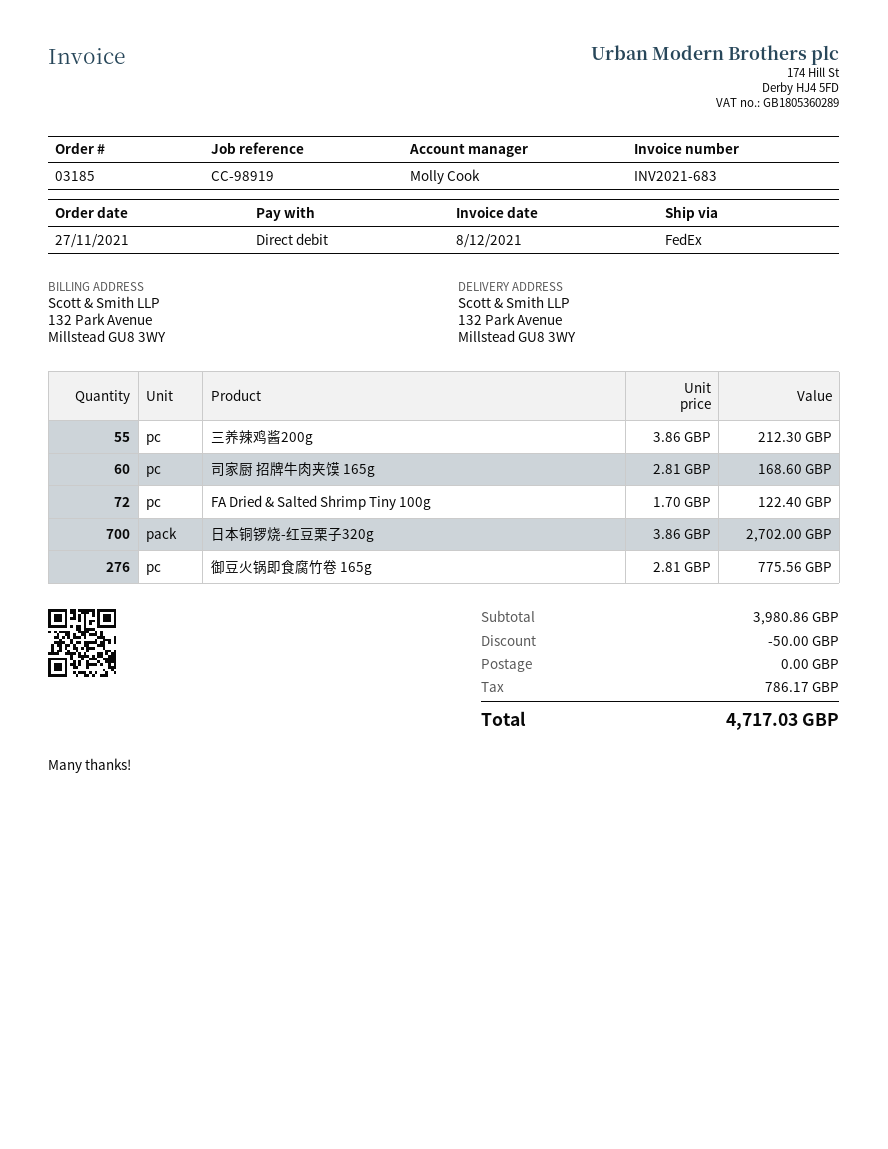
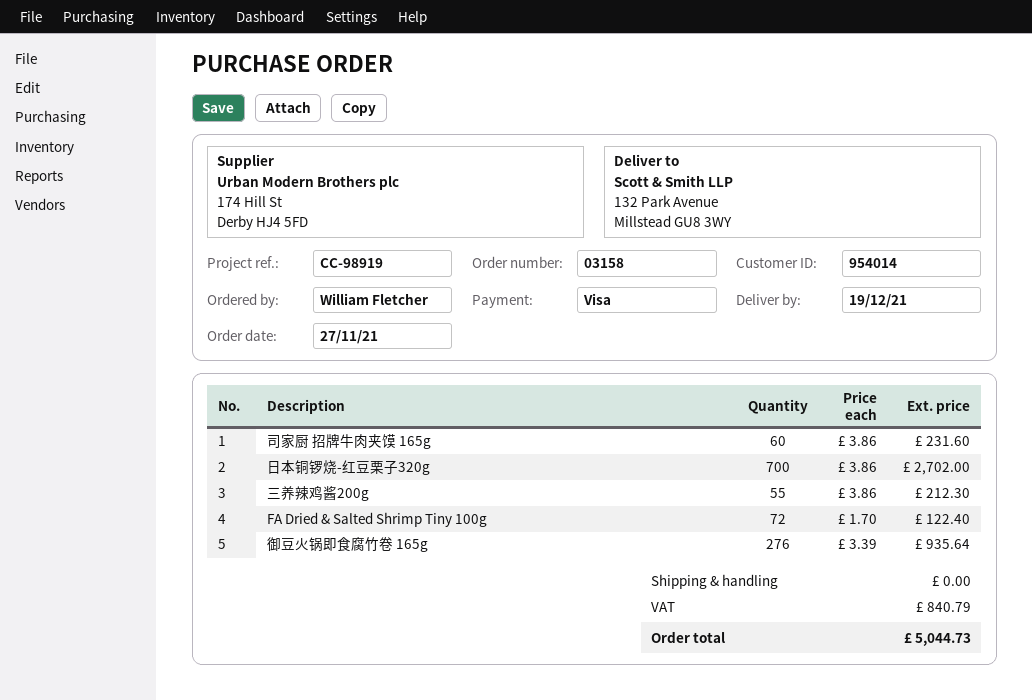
order number: 03185 -> 03158
payment method: direct debit -> Visa
司家厨 招牌牛肉夹馍 165g: 60 x 2.81 = 168.60 -> 60 x 3.86 = 231.60
御豆火锅即食腐竹卷 165g: 276 x 2.81 = 775.56 -> 276 x 3.39 = 935.64
discount: 50.00 -> none
tax: 786.17 -> 840.79
total: 4717.03 -> 5044.73

